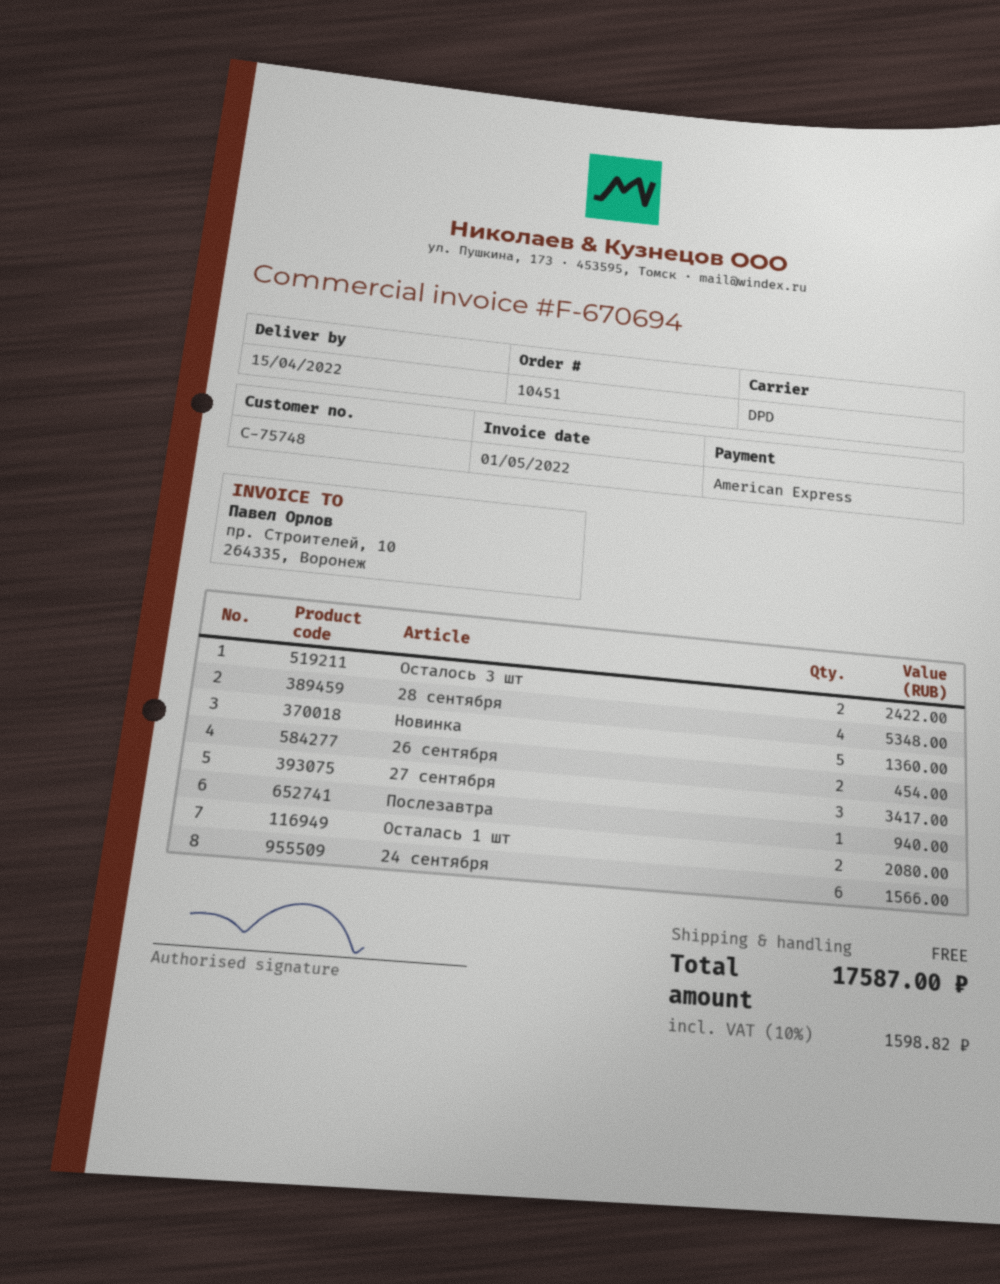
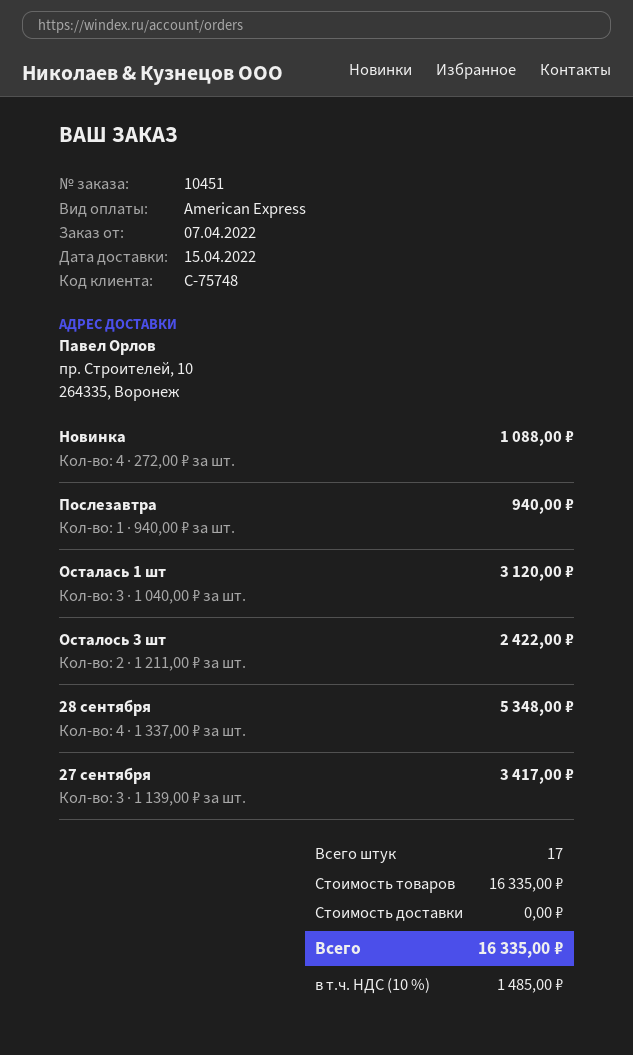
Новинка: 5 for 1360.00 -> 4 for 1088.00
26 сентября: 2 for 454.00 -> none
Осталась 1 шт: 2 for 2080.00 -> 3 for 3120.00
24 сентября: 6 for 1566.00 -> none
tax: 10% = 1598.82 -> 10% = 1485.00
total: 17587.00 -> 16335.00

